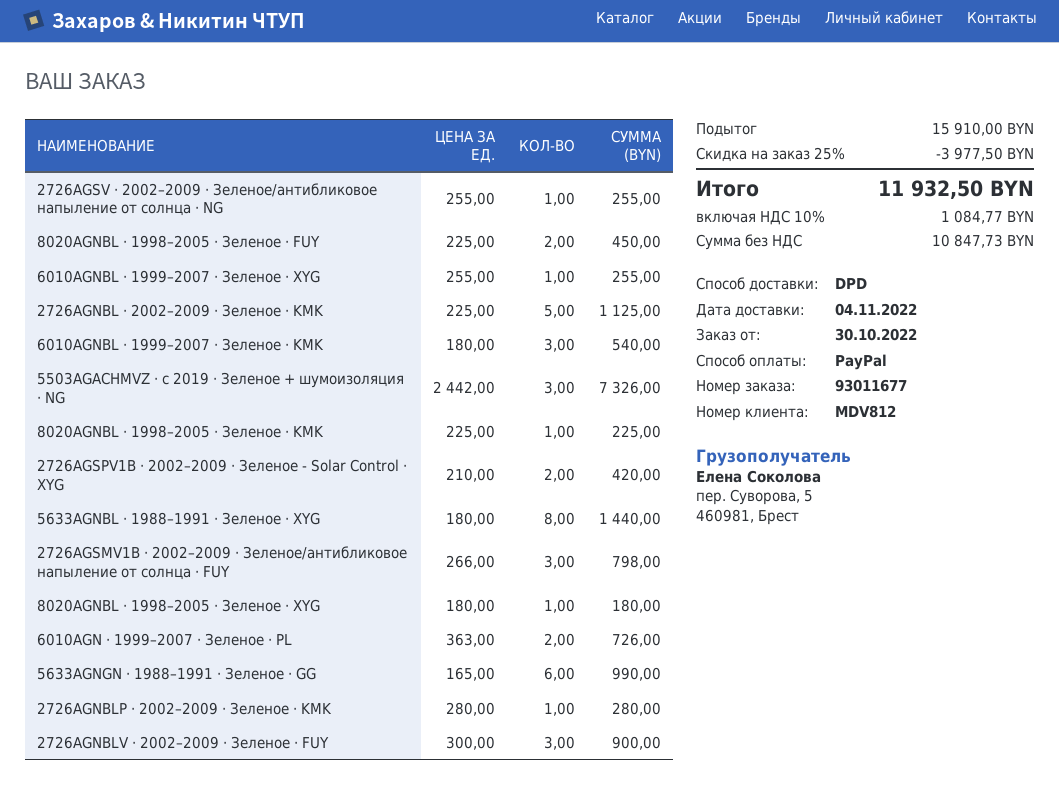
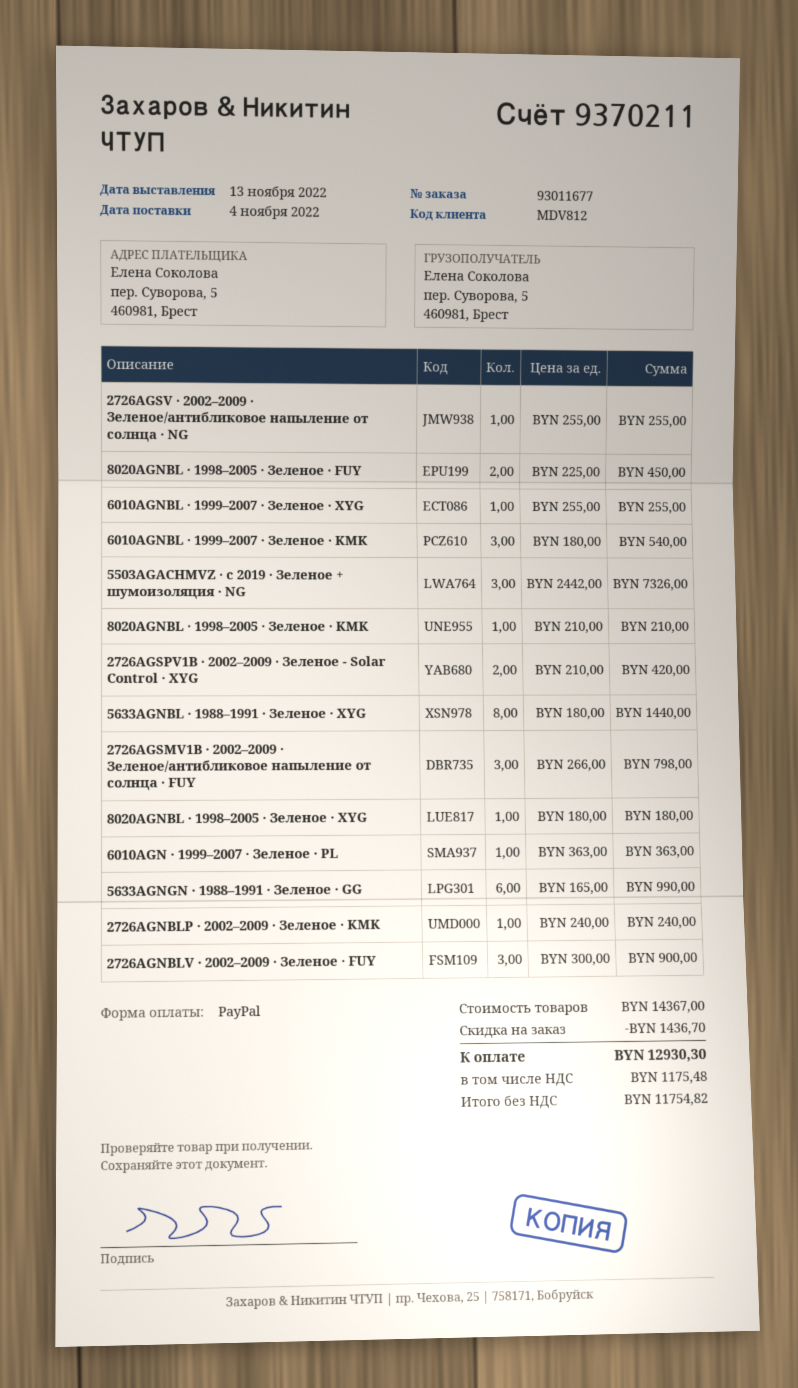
2726AGNBL · 2002–2009 · Зеленое · KMK: 5 x 225.00 = 1125.00 -> none
8020AGNBL · 1998–2005 · Зеленое · KMK: 1 x 225.00 = 225.00 -> 1 x 210.00 = 210.00
6010AGN · 1999–2007 · Зеленое · PL: 2 x 363.00 = 726.00 -> 1 x 363.00 = 363.00
2726AGNBLP · 2002–2009 · Зеленое · KMK: 1 x 280.00 = 280.00 -> 1 x 240.00 = 240.00
subtotal: 15910.00 -> 14367.00
discount: 3977.50 -> 1436.70
net: 10847.73 -> 11754.82
tax: 1084.77 -> 1175.48
total: 11932.50 -> 12930.30

